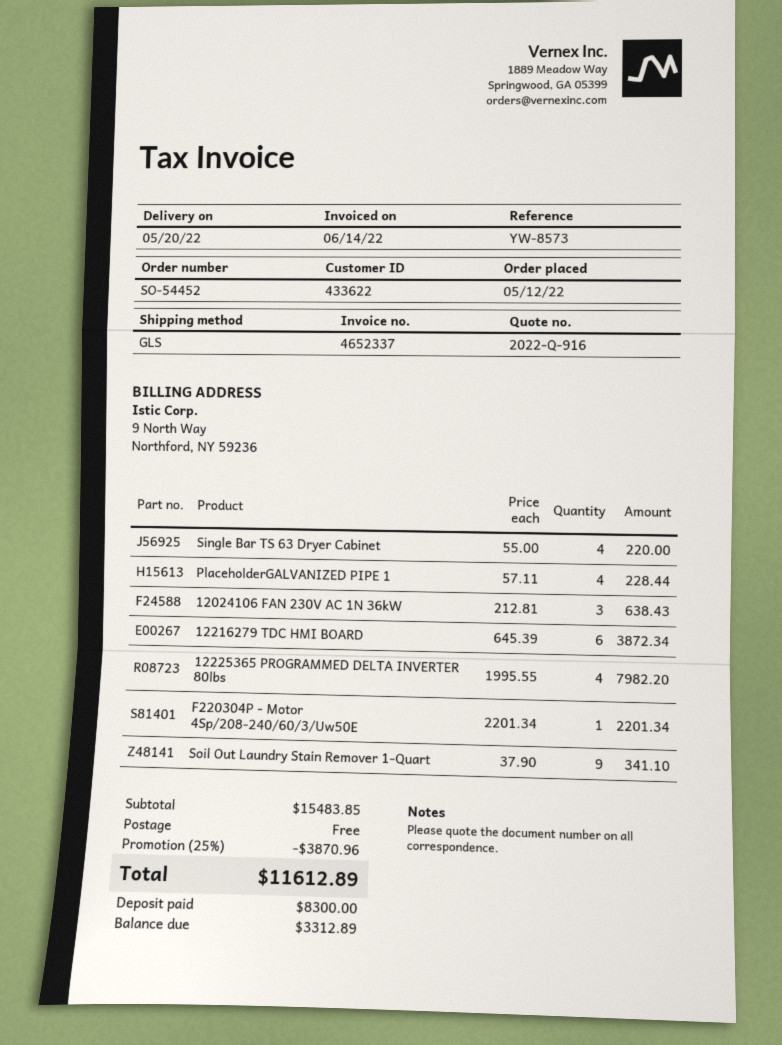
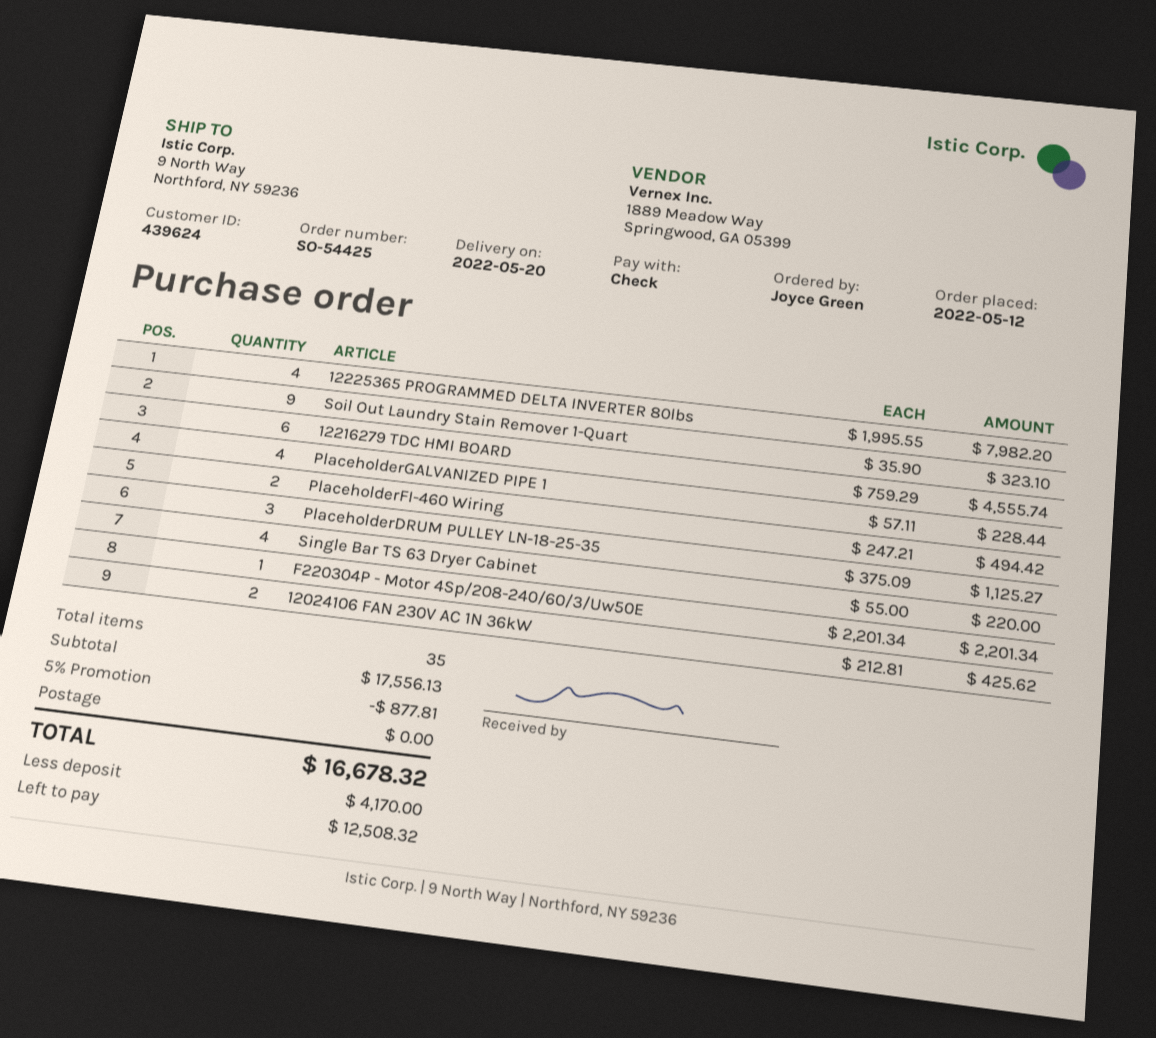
order number: SO-54452 -> SO-54425
customer number: 433622 -> 439624
12024106 FAN 230V AC 1N 36kW: 3 x 212.81 = 638.43 -> 2 x 212.81 = 425.62
12216279 TDC HMI BOARD: 6 x 645.39 = 3872.34 -> 6 x 759.29 = 4555.74
Soil Out Laundry Stain Remover 1-Quart: 9 x 37.90 = 341.10 -> 9 x 35.90 = 323.10
PlaceholderFI-460 Wiring: none -> 2 x 247.21 = 494.42
PlaceholderDRUM PULLEY LN-18-25-35: none -> 3 x 375.09 = 1125.27
subtotal: 15483.85 -> 17556.13
discount: 25% = 3870.96 -> 5% = 877.81
total: 11612.89 -> 16678.32
deposit: 8300.00 -> 4170.00
balance: 3312.89 -> 12508.32

